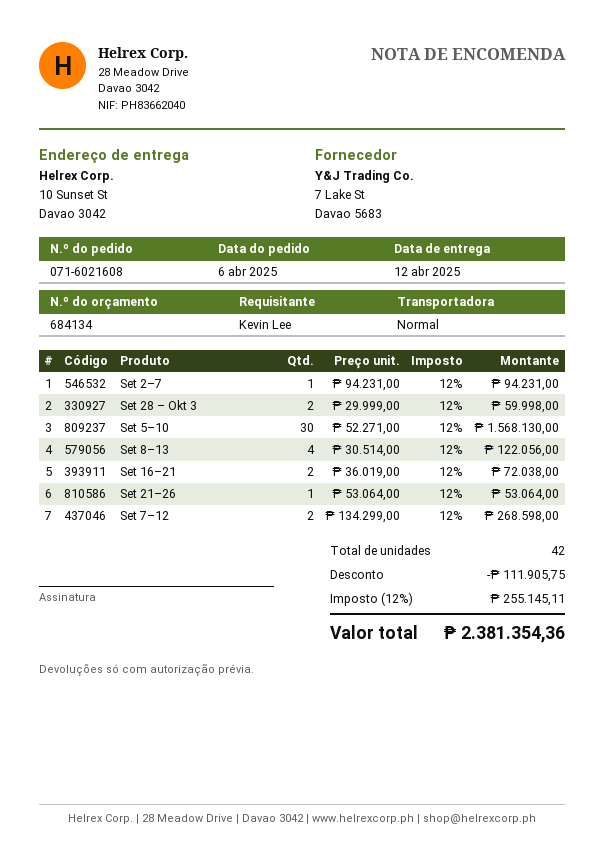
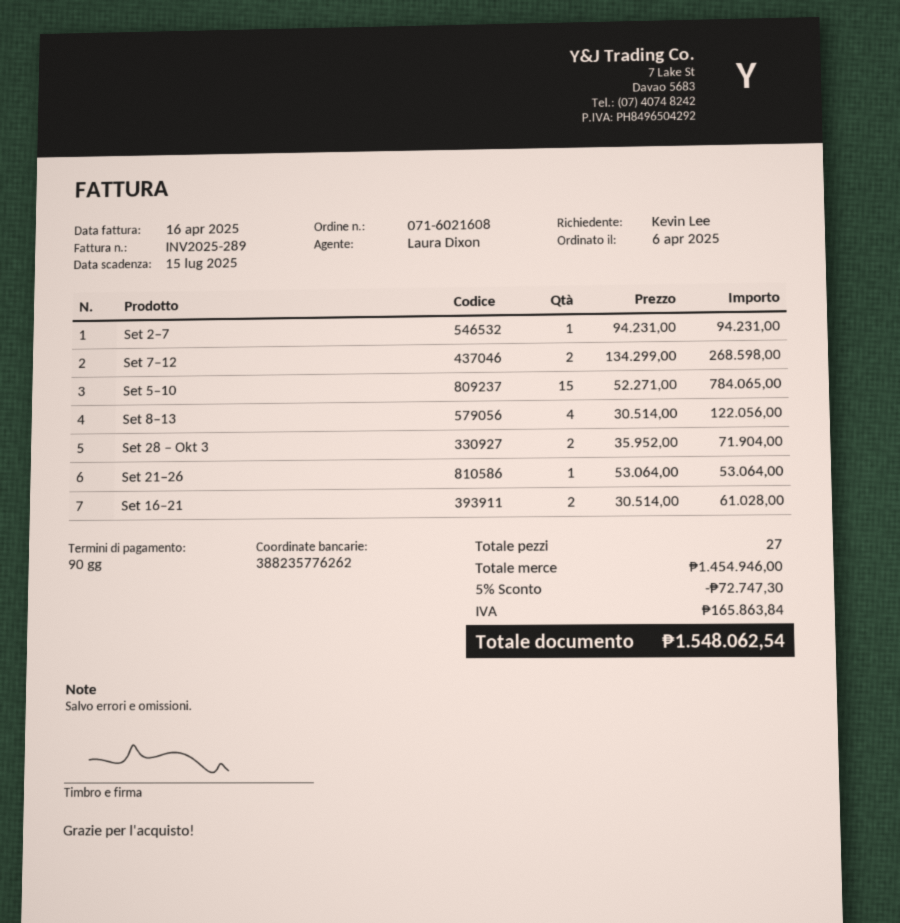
Set 28 – Okt 3: 2 x 29999.00 = 59998.00 -> 2 x 35952.00 = 71904.00
Set 5–10: 30 x 52271.00 = 1568130.00 -> 15 x 52271.00 = 784065.00
Set 16–21: 2 x 36019.00 = 72038.00 -> 2 x 30514.00 = 61028.00
total quantity: 42 -> 27
discount: 111905.75 -> 72747.30
tax: 255145.11 -> 165863.84
total: 2381354.36 -> 1548062.54

